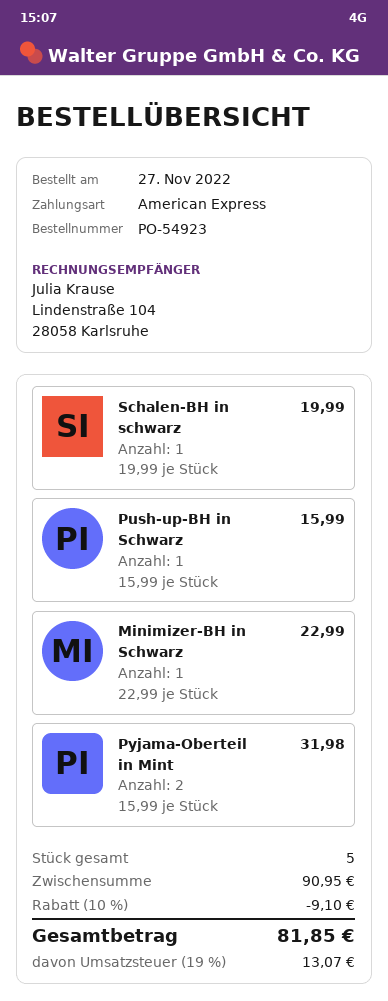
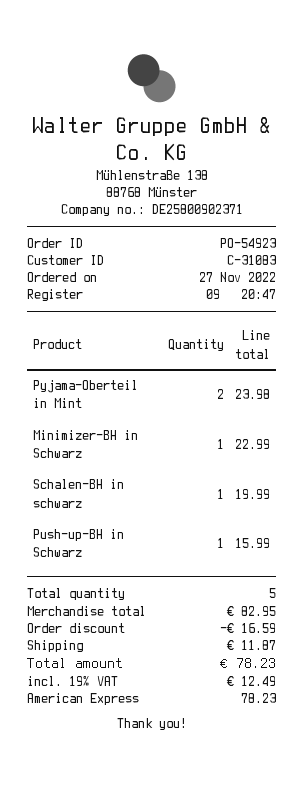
Pyjama-Oberteil in Mint: 2 for 31.98 -> 2 for 23.98
subtotal: 90.95 -> 82.95
discount: 9.10 -> 16.59
shipping: none -> 11.87
tax: 19% = 13.07 -> 19% = 12.49
total: 81.85 -> 78.23

